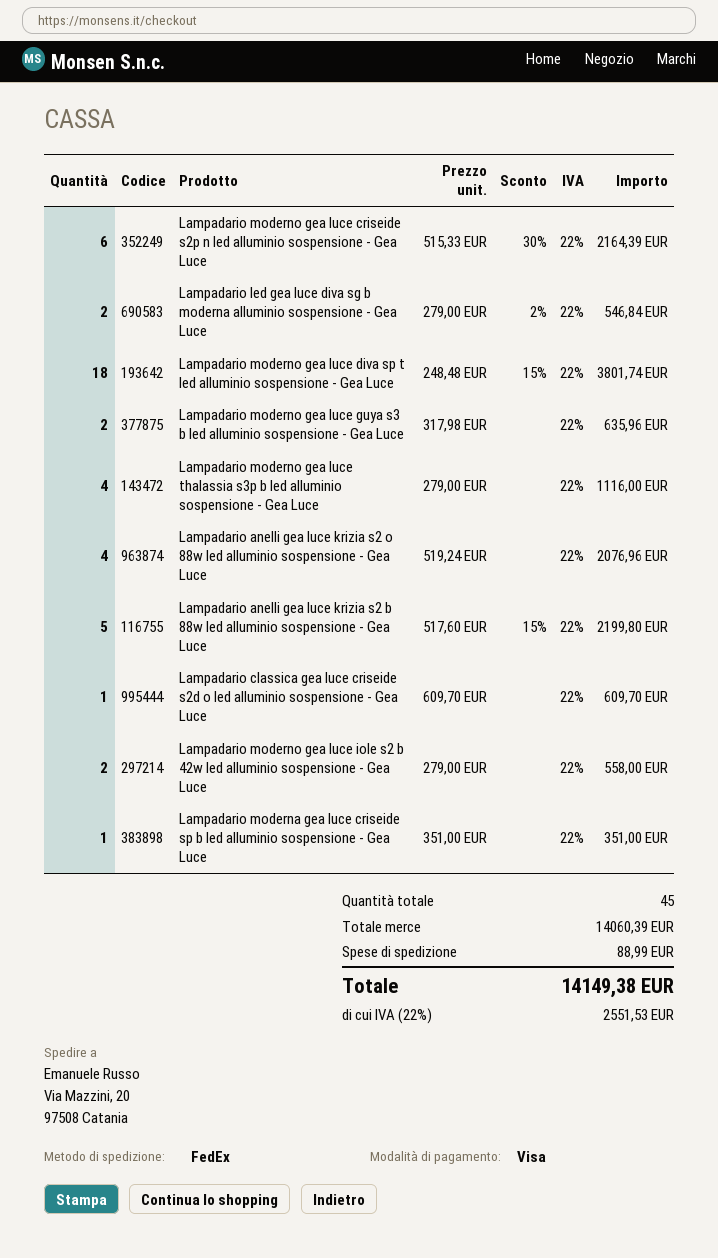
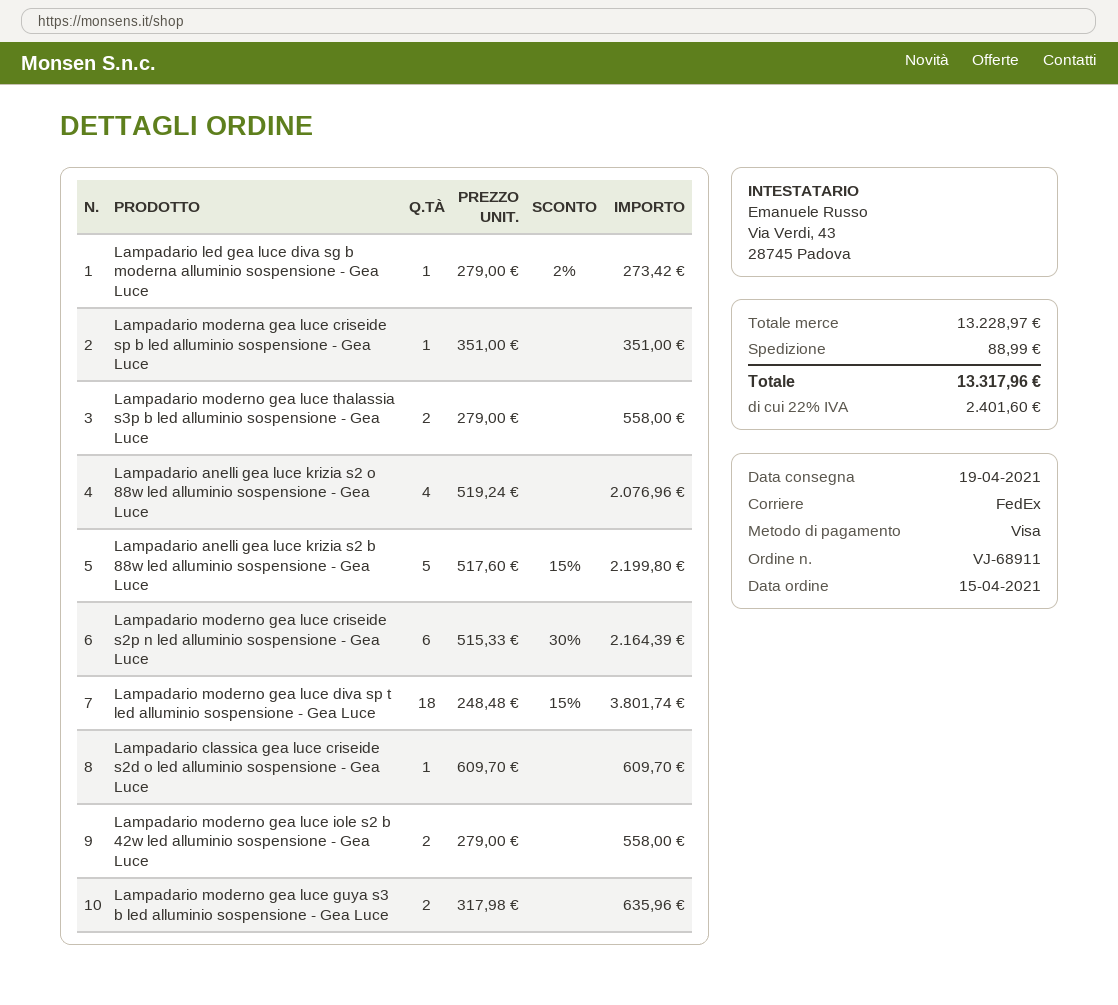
Lampadario led gea luce diva sg b moderna alluminio sospensione - Gea Luce: 2 x 279.00 - 2% = 546.84 -> 1 x 279.00 - 2% = 273.42
Lampadario moderno gea luce thalassia s3p b led alluminio sospensione - Gea Luce: 4 x 279.00 = 1116.00 -> 2 x 279.00 = 558.00
subtotal: 14060.39 -> 13228.97
tax: 22% = 2551.53 -> 22% = 2401.60
total: 14149.38 -> 13317.96

